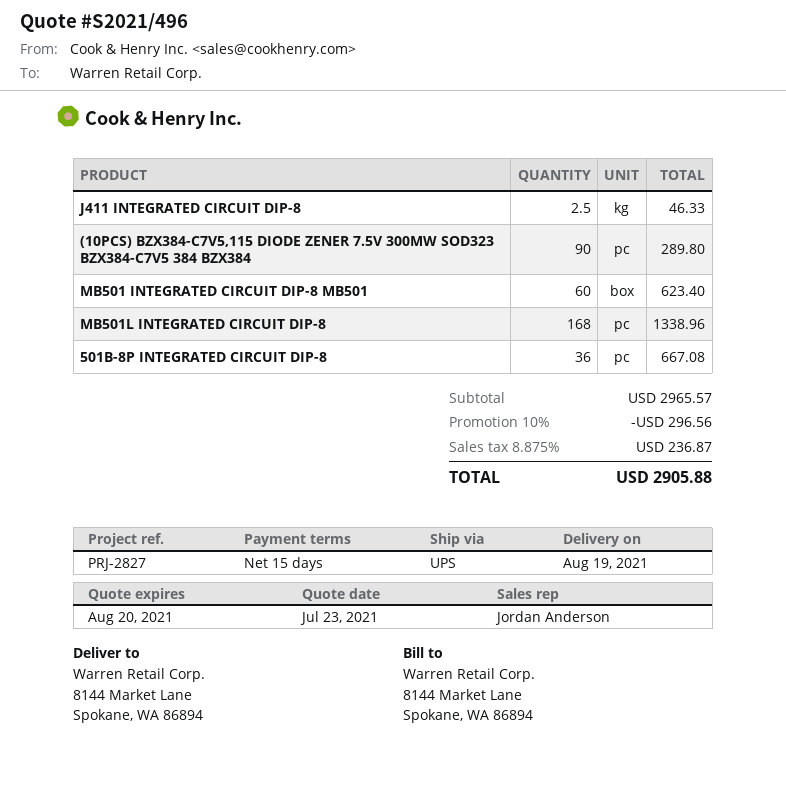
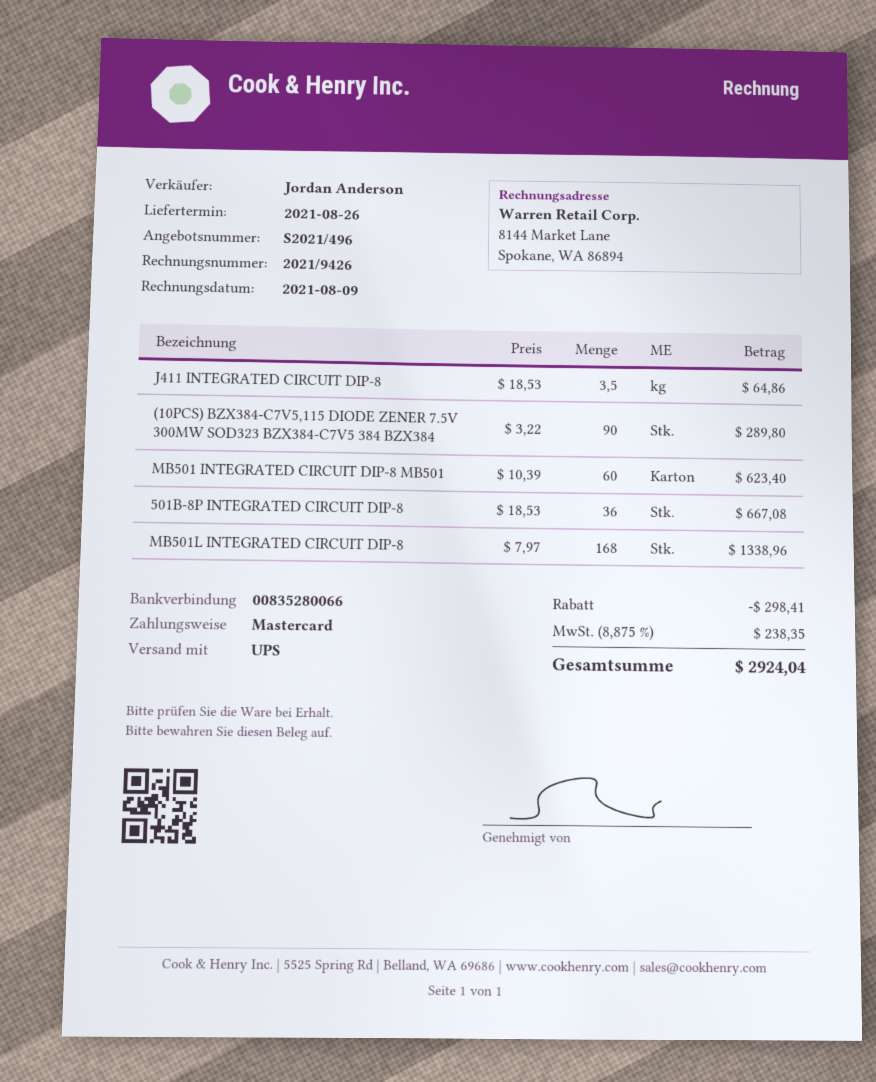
delivery date: 2021-08-19 -> 2021-08-26
J411 INTEGRATED CIRCUIT DIP-8: 2.5 for 46.33 -> 3.5 for 64.86
discount: 296.56 -> 298.41
tax: 8.875% = 236.87 -> 8.875% = 238.35
total: 2905.88 -> 2924.04

